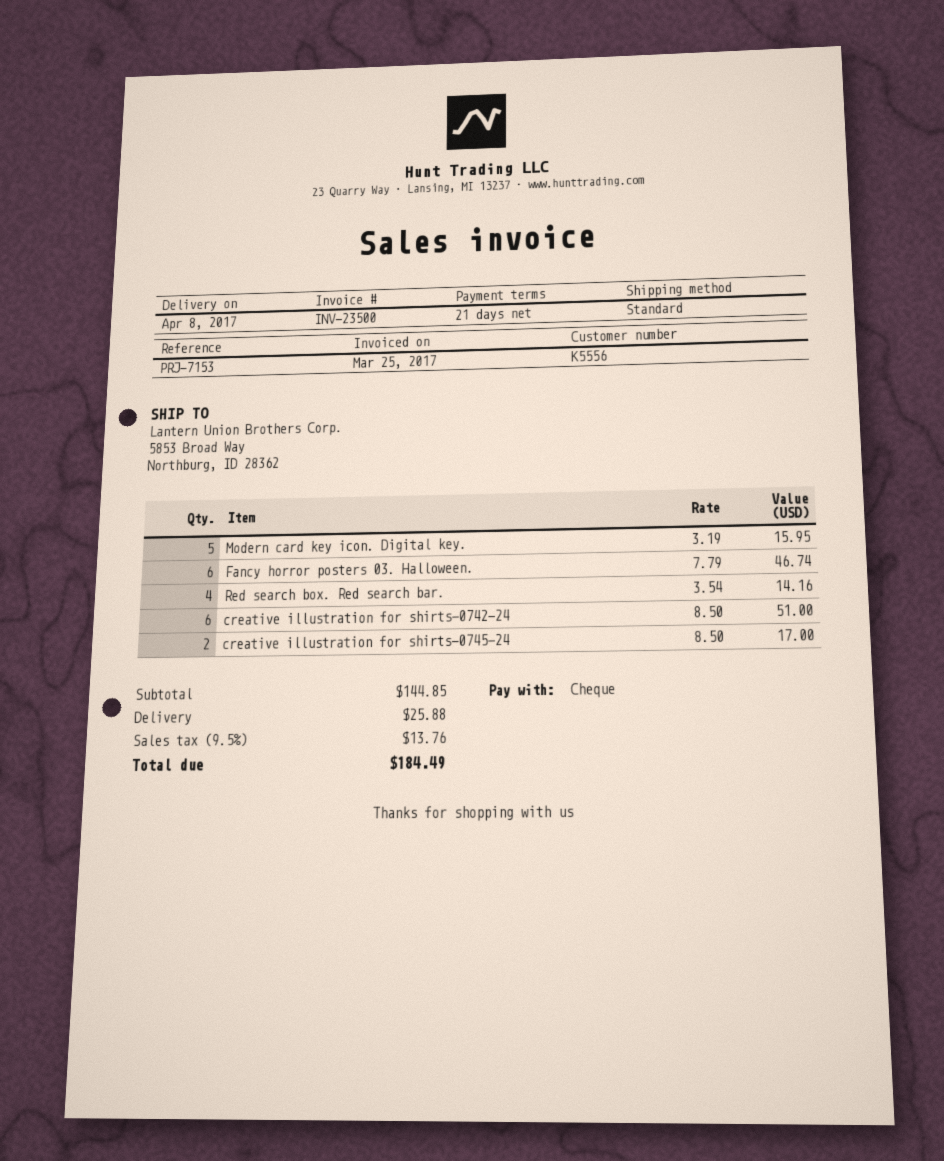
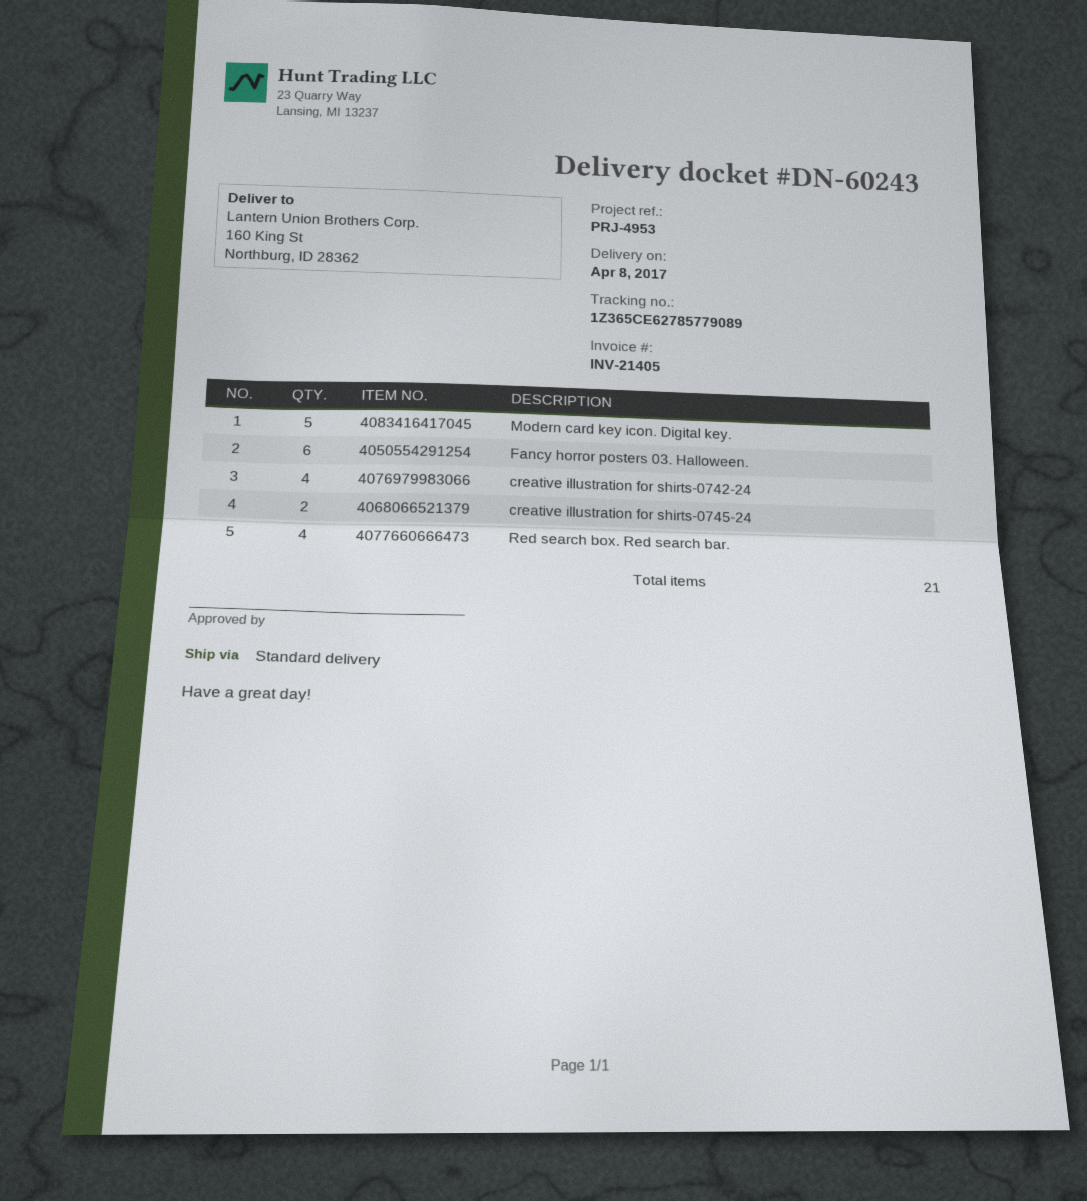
invoice number: INV-23500 -> INV-21405
reference: PRJ-7153 -> PRJ-4953
ship to: 5853 Broad Way, Northburg, ID 28362 -> 160 King St, Northburg, ID 28362
creative illustration for shirts-0742-24: 6 -> 4

